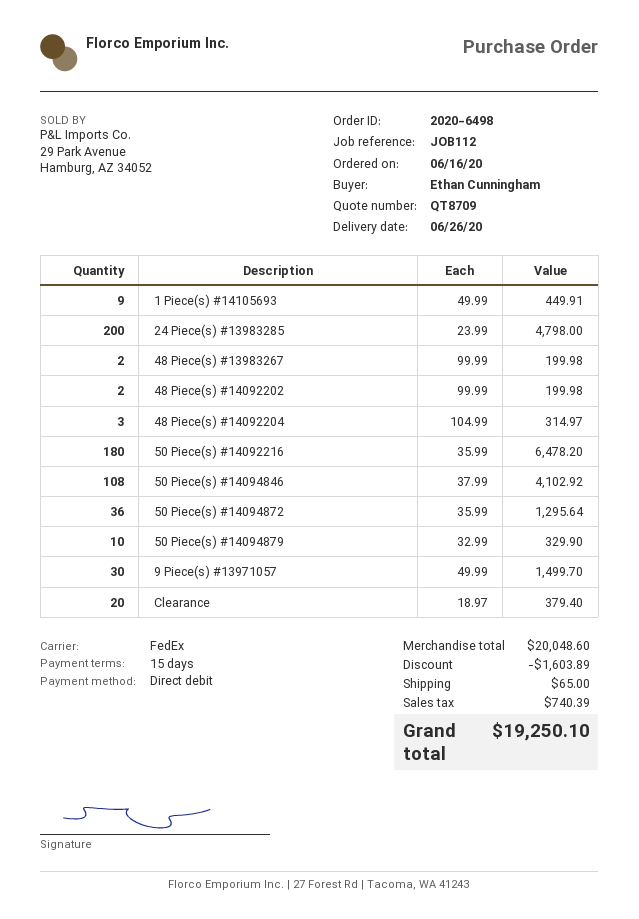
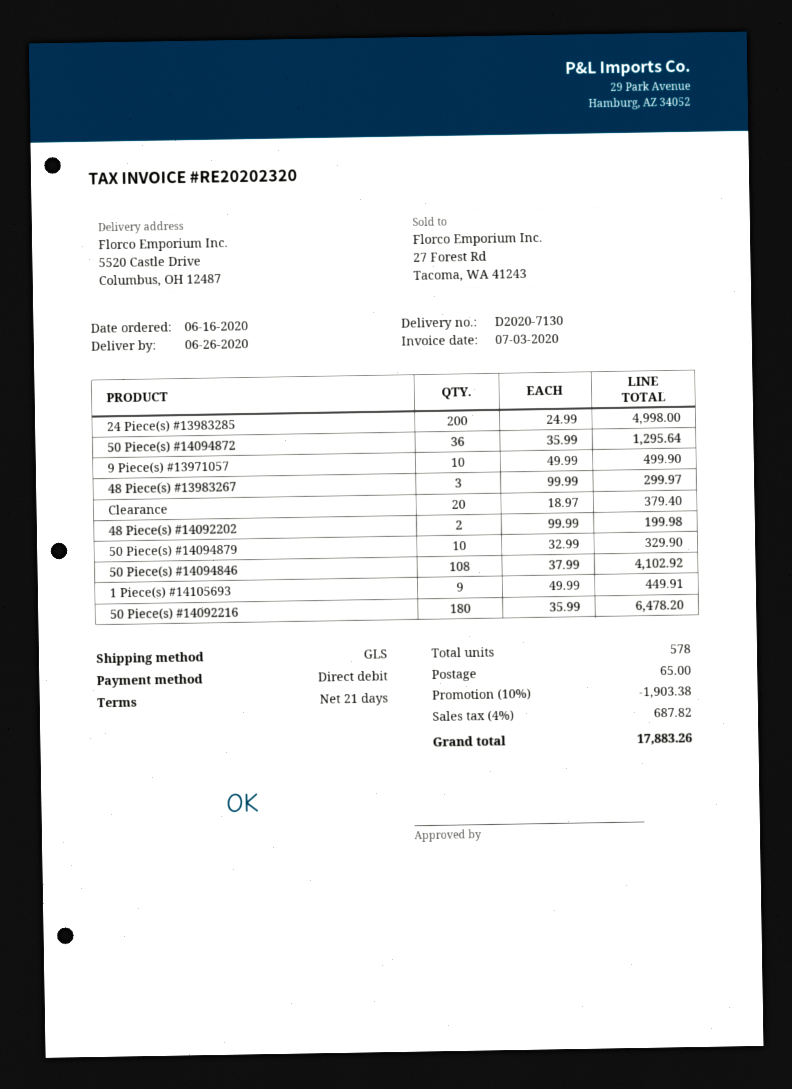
payment terms: 15 days -> 21 days
shipping method: FedEx -> GLS
24 Piece(s) #13983285: 200 x 23.99 = 4798.00 -> 200 x 24.99 = 4998.00
48 Piece(s) #13983267: 2 x 99.99 = 199.98 -> 3 x 99.99 = 299.97
48 Piece(s) #14092204: 3 x 104.99 = 314.97 -> none
9 Piece(s) #13971057: 30 x 49.99 = 1499.70 -> 10 x 49.99 = 499.90
discount: 1603.89 -> 1903.38
tax: 740.39 -> 687.82
total: 19250.10 -> 17883.26

